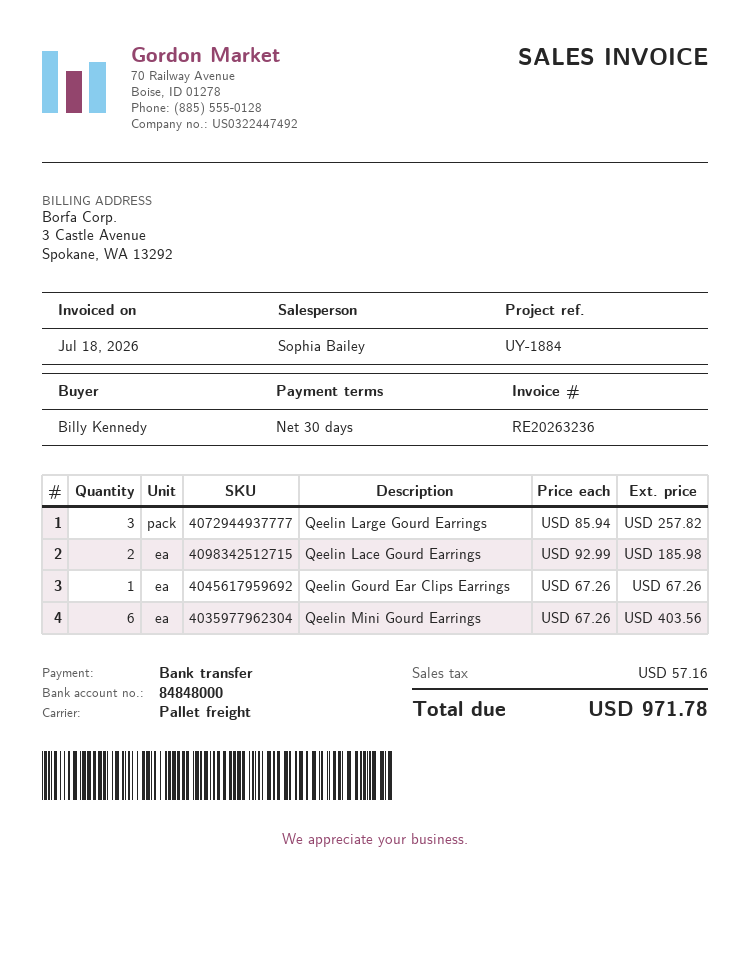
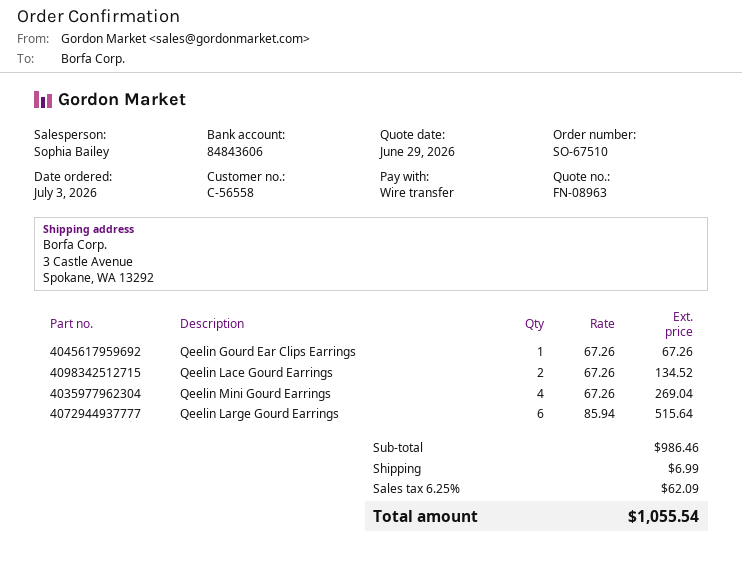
bank account: 84848000 -> 84843606
Qeelin Large Gourd Earrings: 3 x 85.94 = 257.82 -> 6 x 85.94 = 515.64
Qeelin Lace Gourd Earrings: 2 x 92.99 = 185.98 -> 2 x 67.26 = 134.52
Qeelin Mini Gourd Earrings: 6 x 67.26 = 403.56 -> 4 x 67.26 = 269.04
shipping: none -> 6.99
tax: 57.16 -> 62.09
total: 971.78 -> 1055.54

